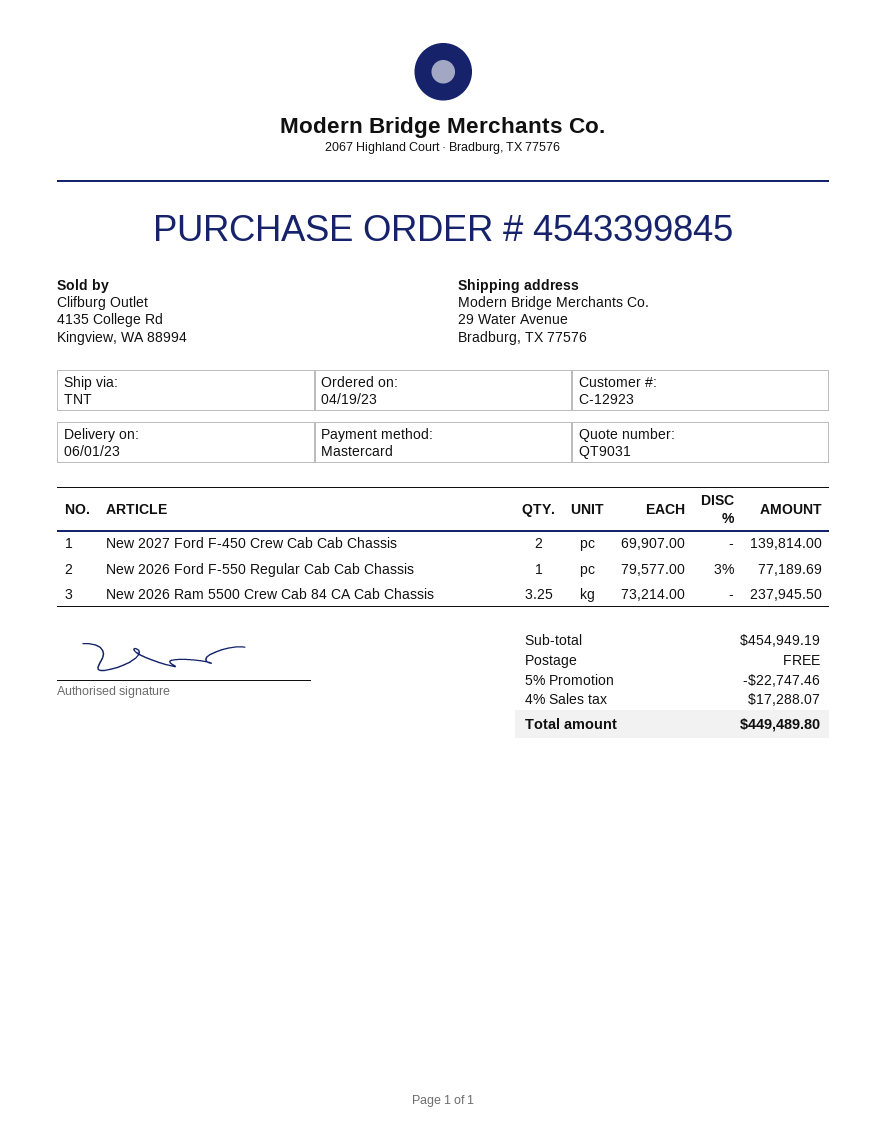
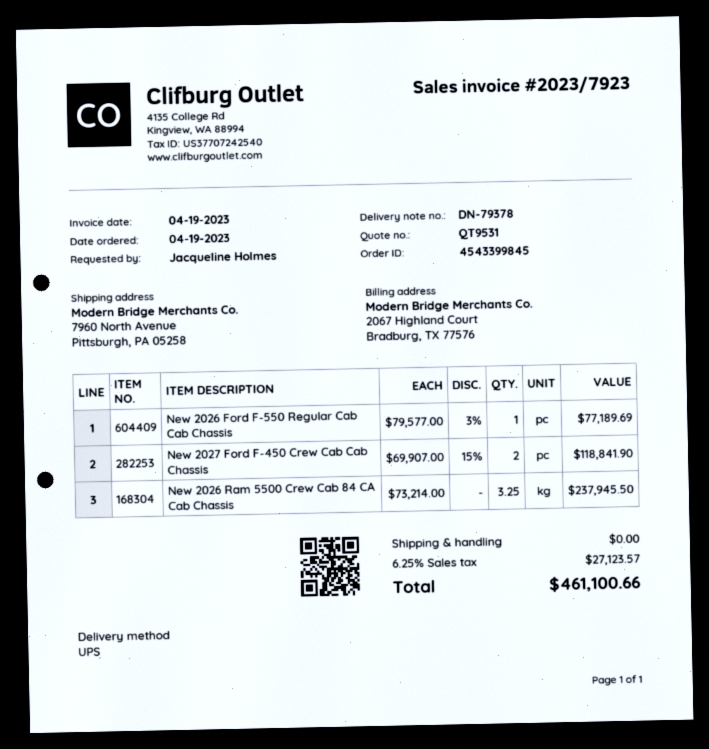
quote number: QT9031 -> QT9531
shipping method: TNT -> UPS
ship to: 29 Water Avenue, Bradburg, TX 77576 -> 7960 North Avenue, Pittsburgh, PA 05258
New 2027 Ford F-450 Crew Cab Cab Chassis: 2 x 69907.00 = 139814.00 -> 2 x 69907.00 - 15% = 118841.90
discount: 5% = 22747.46 -> none
tax: 4% = 17288.07 -> 6.25% = 27123.57
total: 449489.80 -> 461100.66

